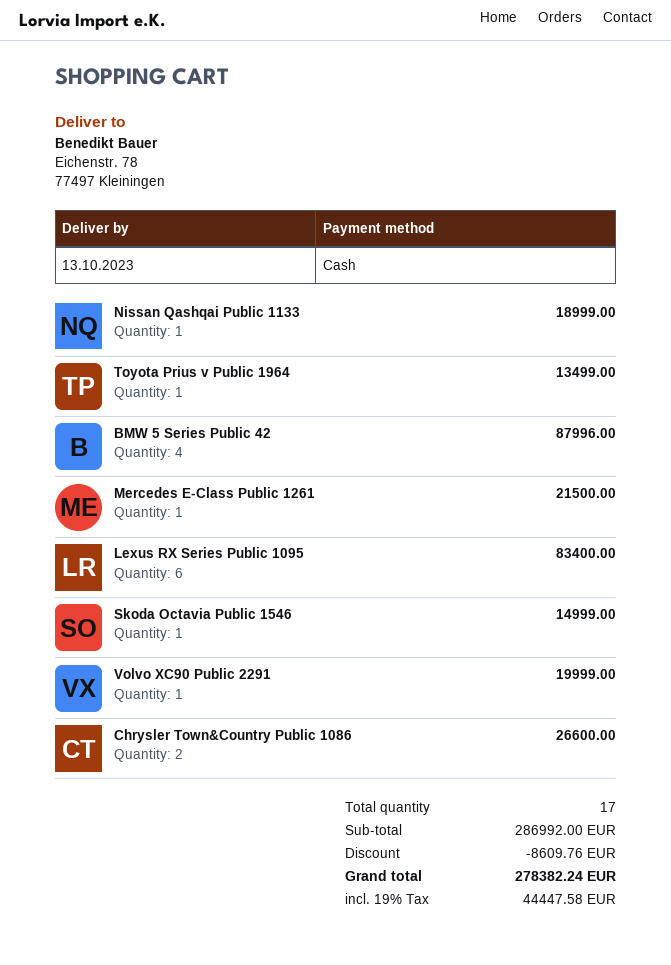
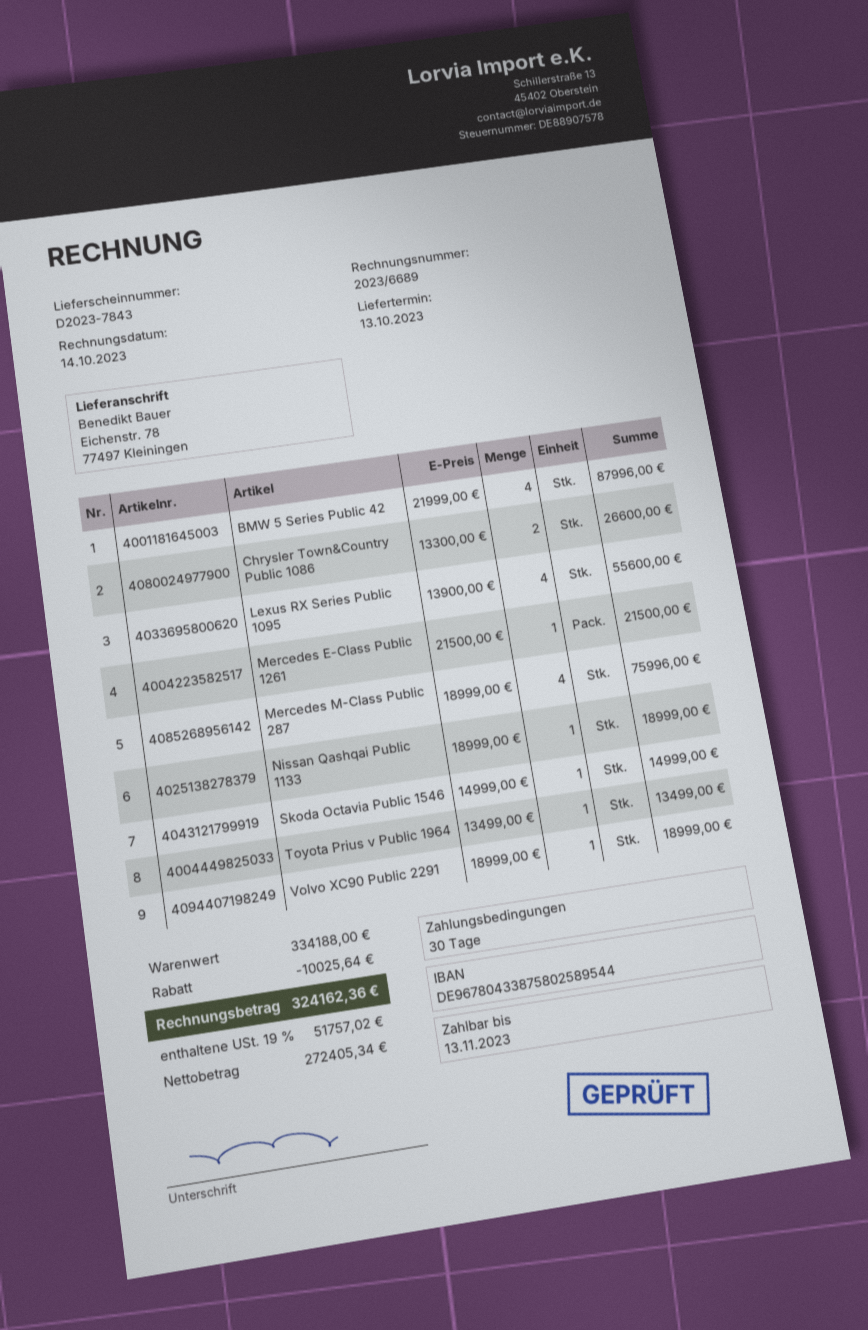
Lexus RX Series Public 1095: 6 for 83400.00 -> 4 for 55600.00
Volvo XC90 Public 2291: 1 for 19999.00 -> 1 for 18999.00
Mercedes M-Class Public 287: none -> 4 for 75996.00
subtotal: 286992.00 -> 334188.00
discount: 8609.76 -> 10025.64
tax: 19% = 44447.58 -> 19% = 51757.02
total: 278382.24 -> 324162.36

